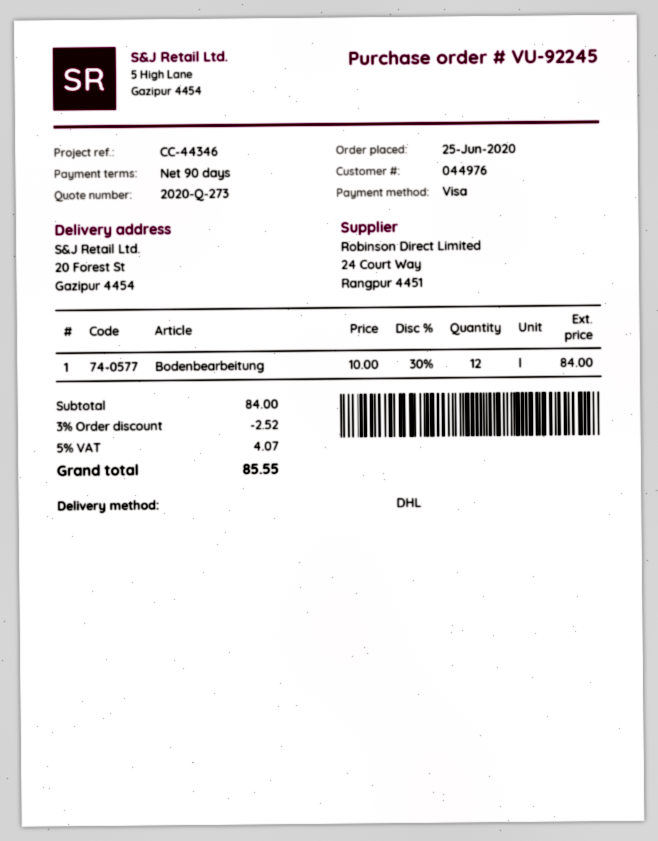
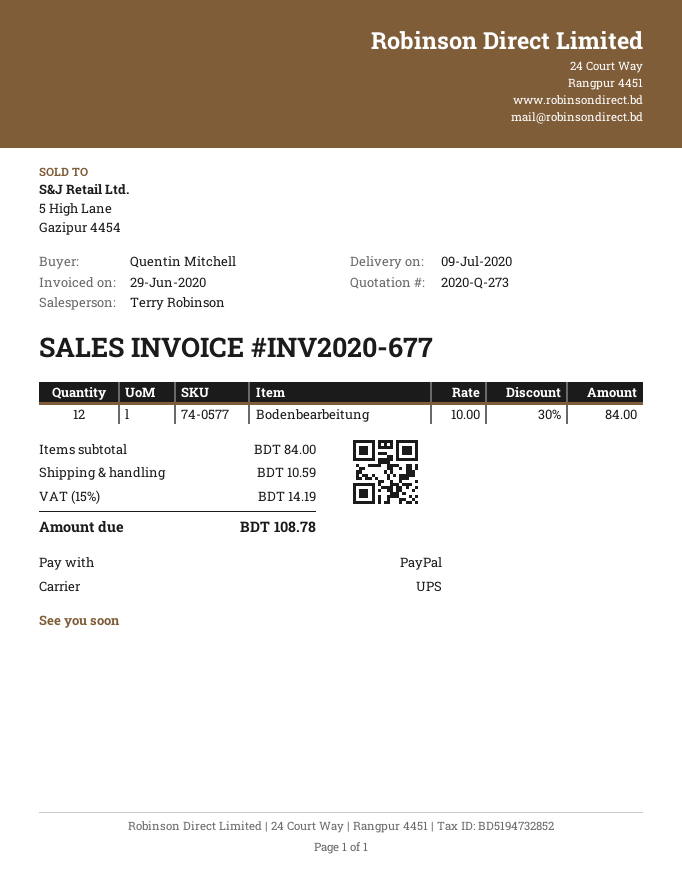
payment method: Visa -> PayPal
shipping method: DHL -> UPS
discount: 3% = 2.52 -> none
shipping: none -> 10.59
tax: 5% = 4.07 -> 15% = 14.19
total: 85.55 -> 108.78

